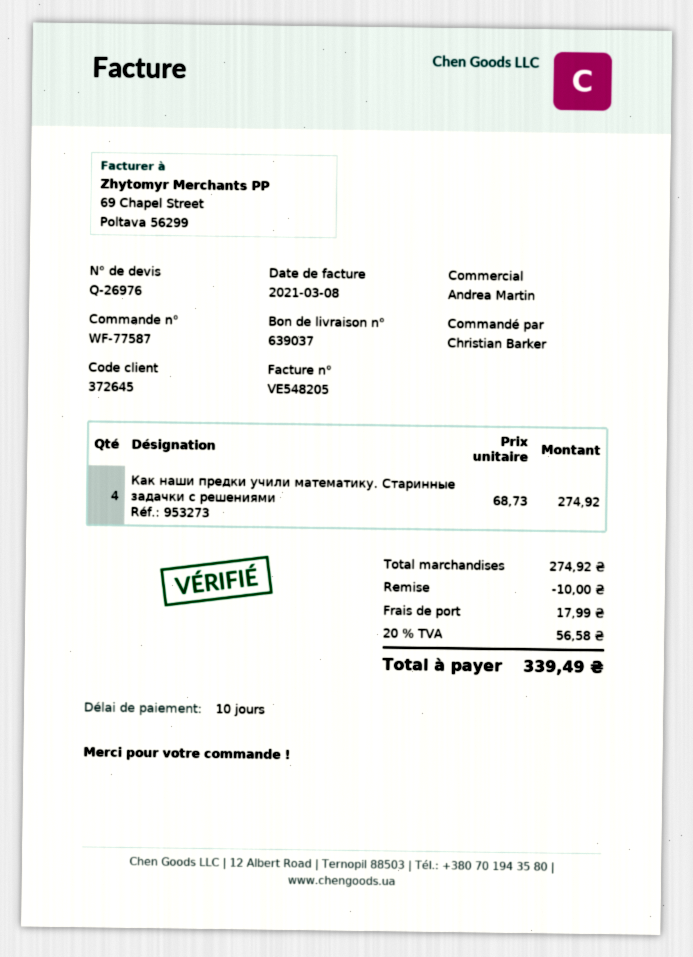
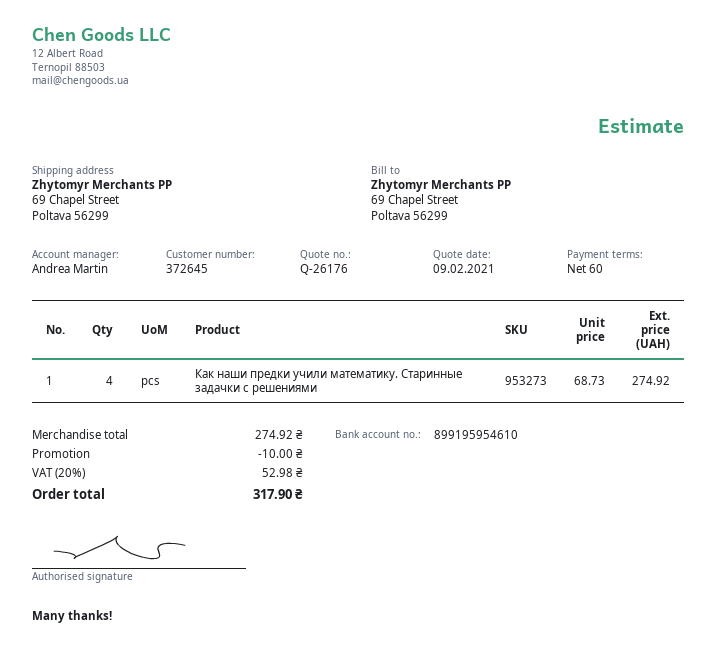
quote number: Q-26976 -> Q-26176
payment terms: 10 days -> 60 days
shipping: 17.99 -> none
tax: 20% = 56.58 -> 20% = 52.98
total: 339.49 -> 317.90

